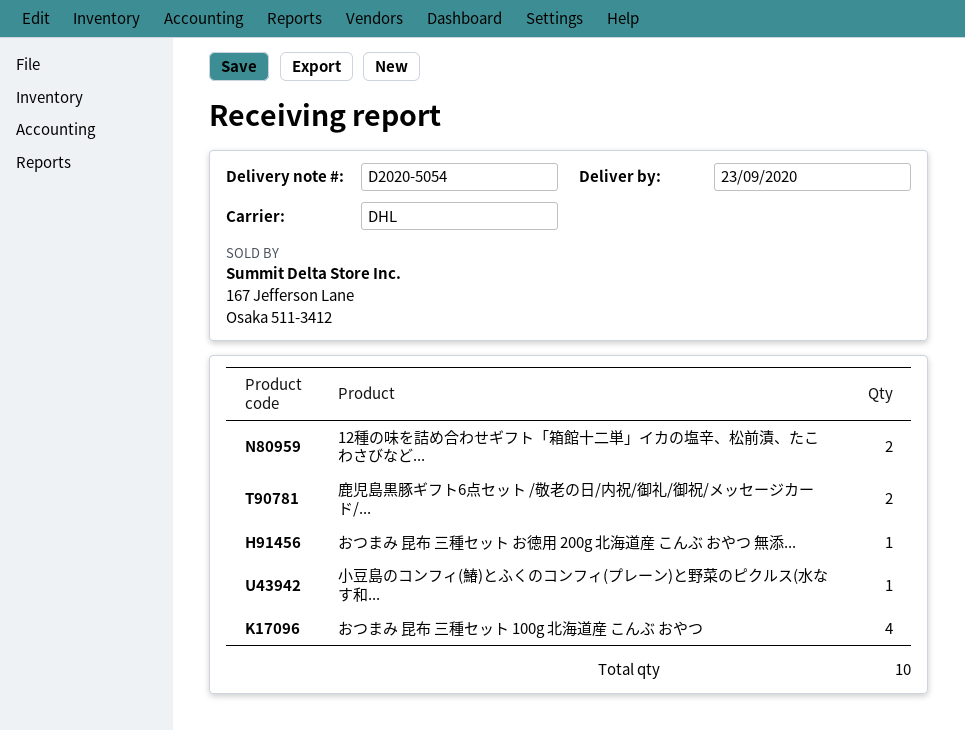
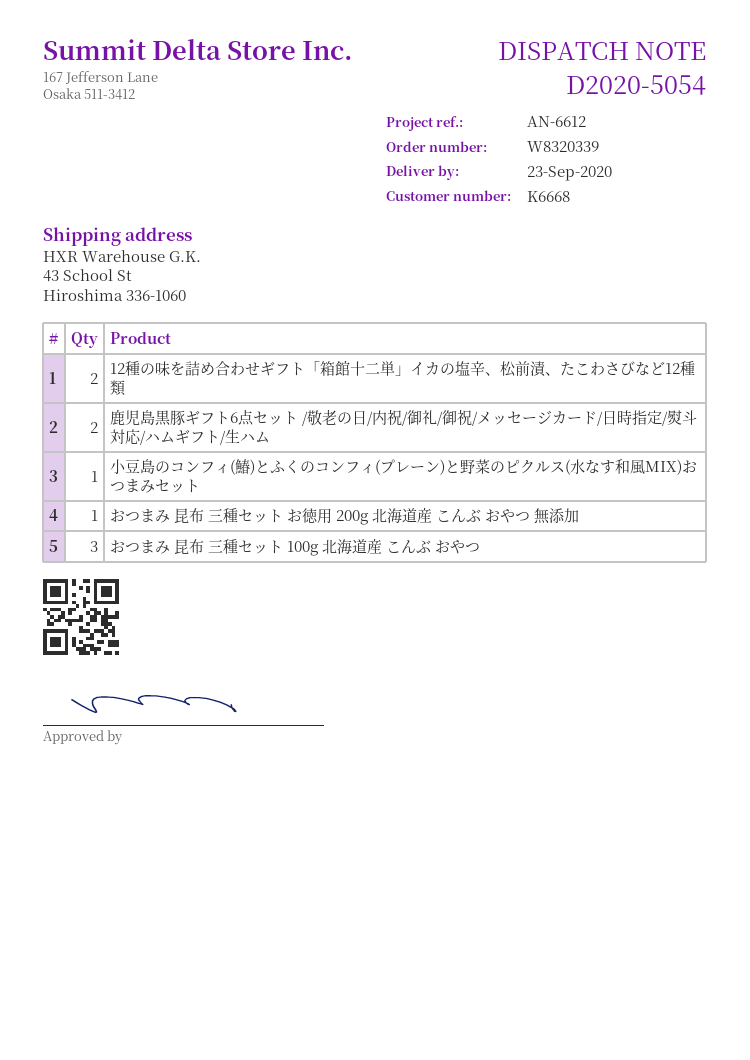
おつまみ 昆布 三種セット 100g 北海道産 こんぶ おやつ: 4 -> 3

